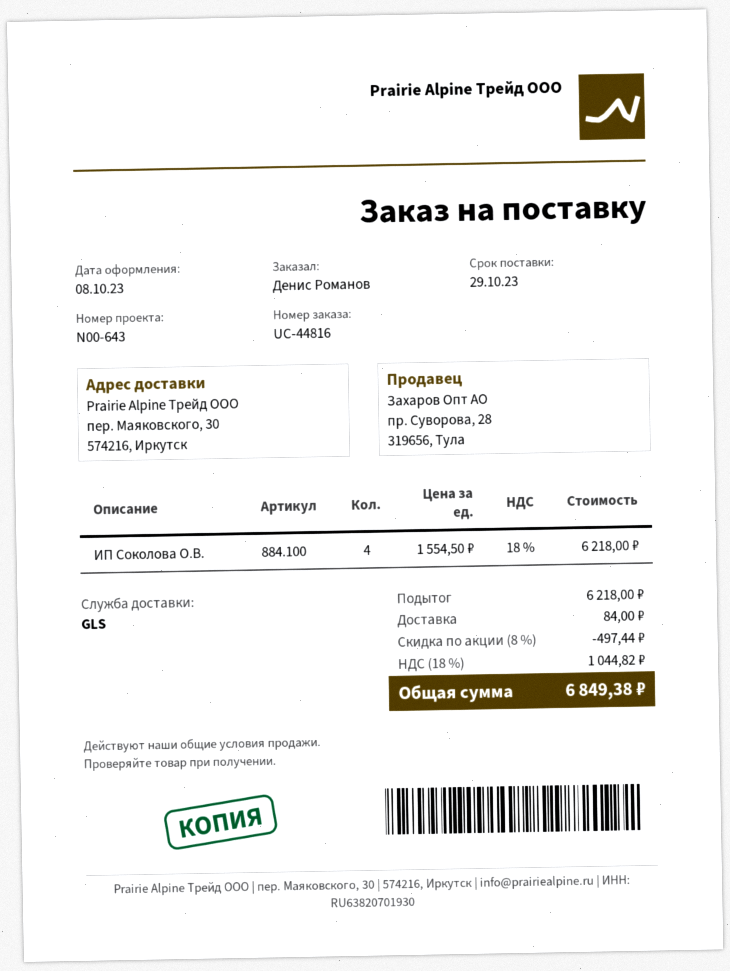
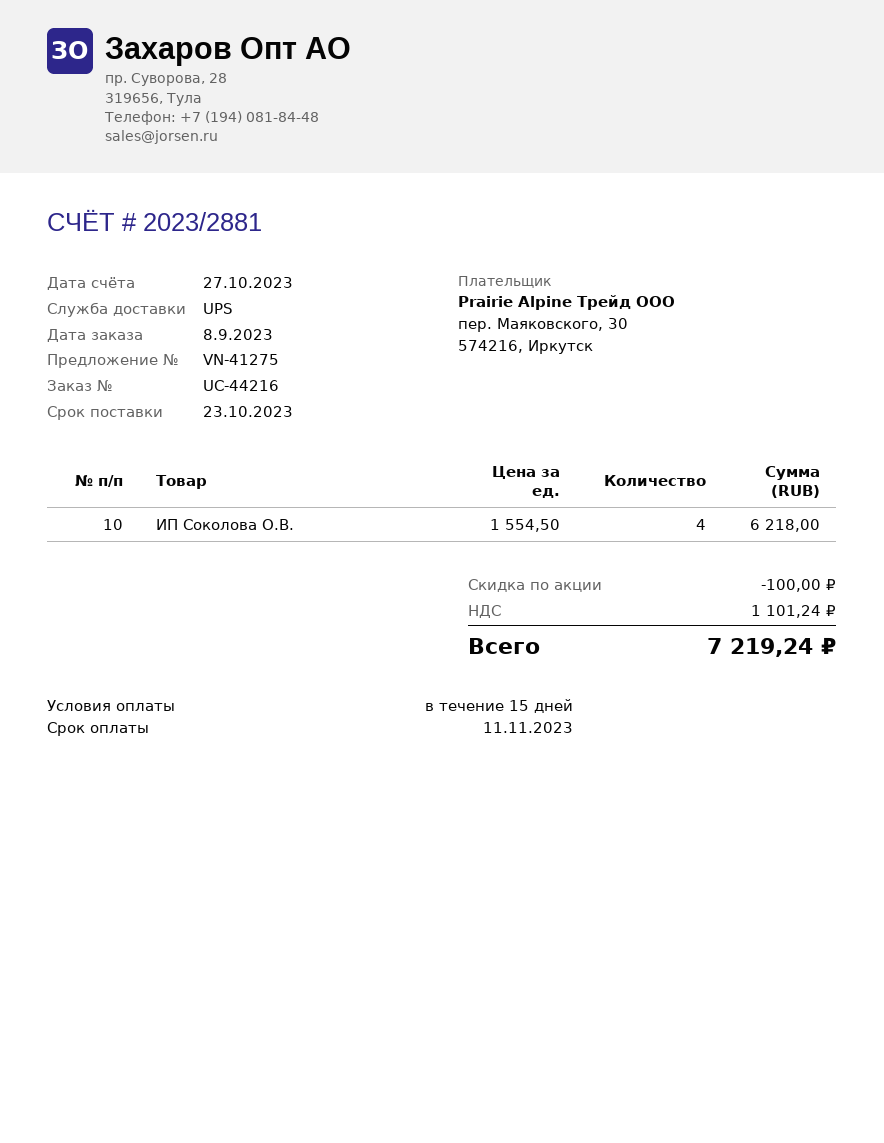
order number: UC-44816 -> UC-44216
order date: 2023-10-08 -> 2023-09-08
delivery date: 2023-10-29 -> 2023-10-23
shipping method: GLS -> UPS
discount: 497.44 -> 100.00
shipping: 84.00 -> none
tax: 1044.82 -> 1101.24
total: 6849.38 -> 7219.24

